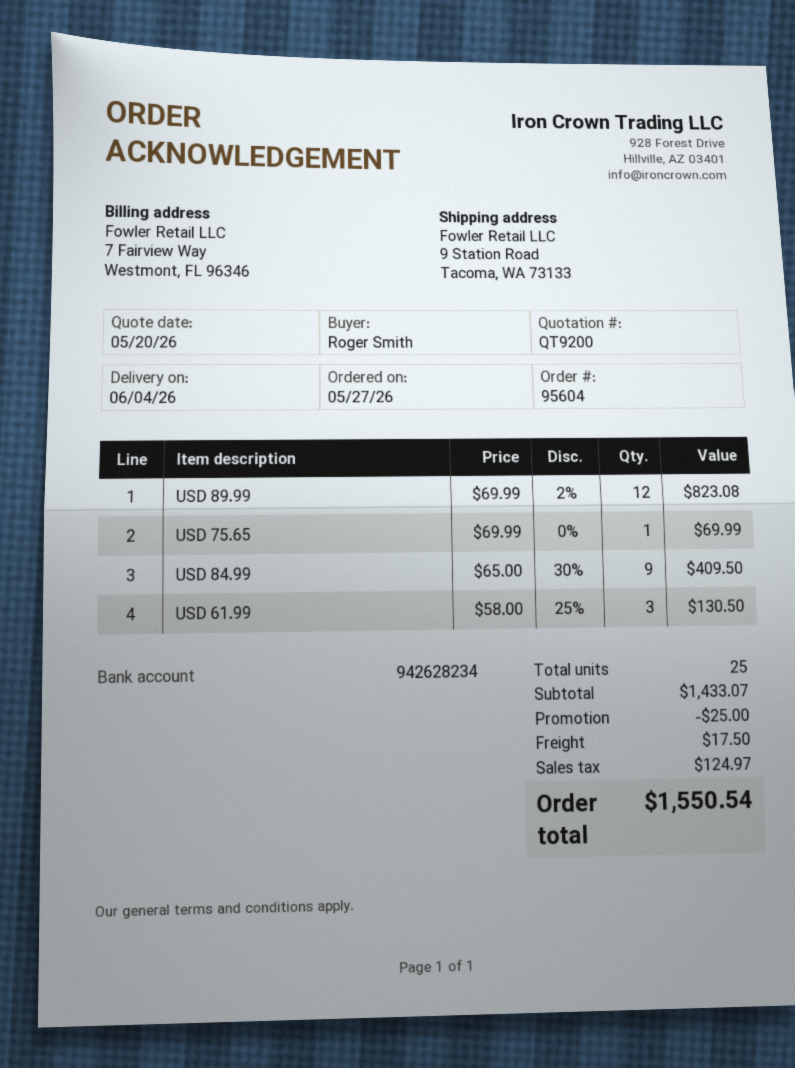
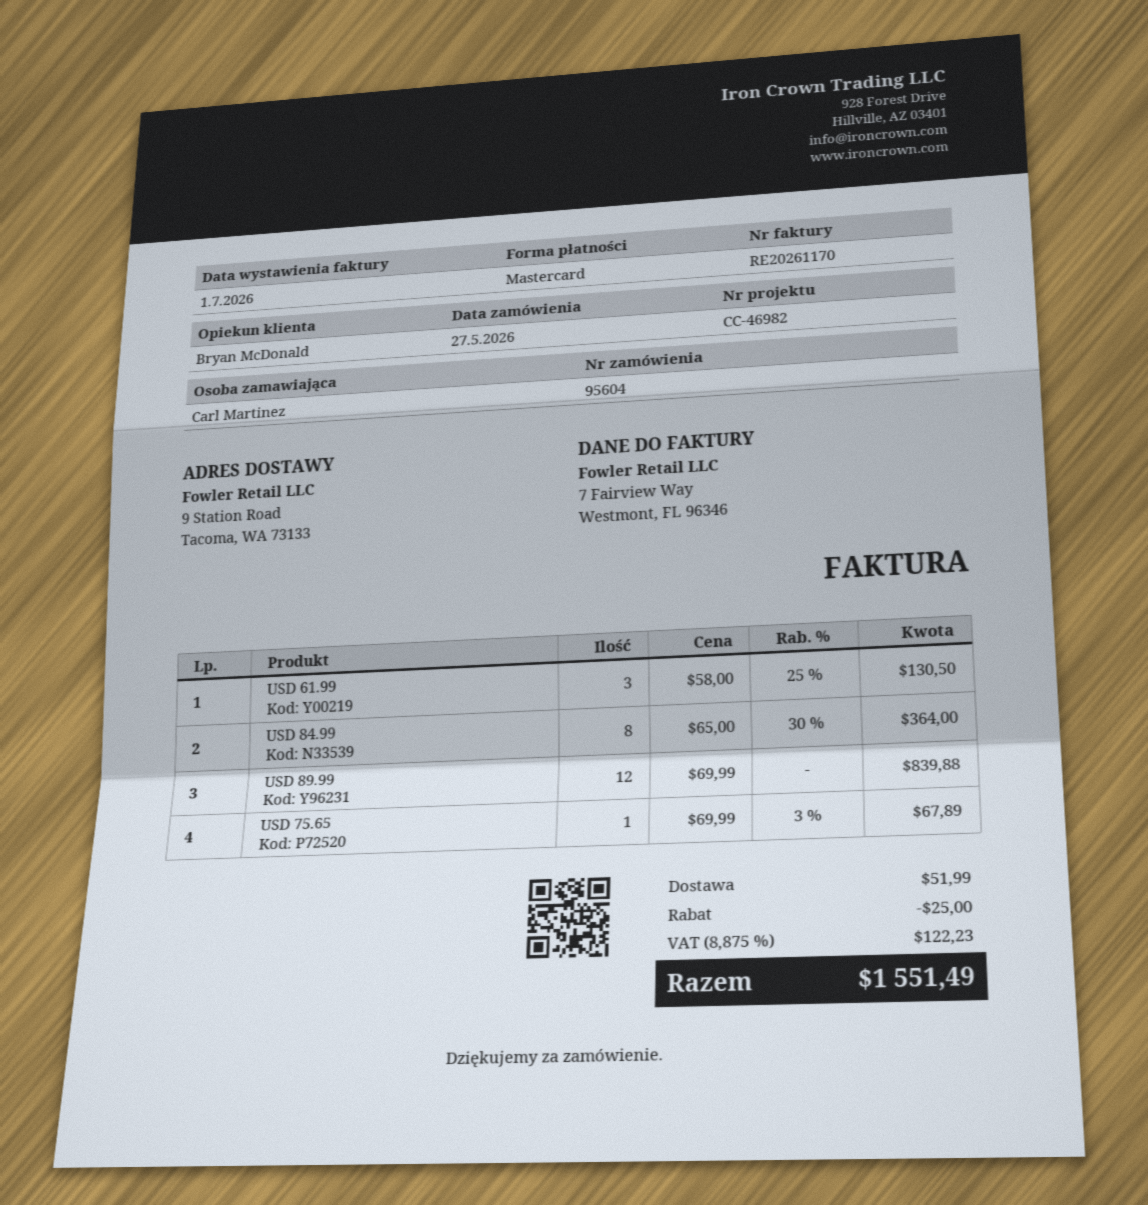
ordered by: Roger Smith -> Carl Martinez
USD 89.99: 12 x 69.99 - 2% = 823.08 -> 12 x 69.99 = 839.88
USD 75.65: 1 x 69.99 = 69.99 -> 1 x 69.99 - 3% = 67.89
USD 84.99: 9 x 65.00 - 30% = 409.50 -> 8 x 65.00 - 30% = 364.00
shipping: 17.50 -> 51.99
tax: 124.97 -> 122.23
total: 1550.54 -> 1551.49

